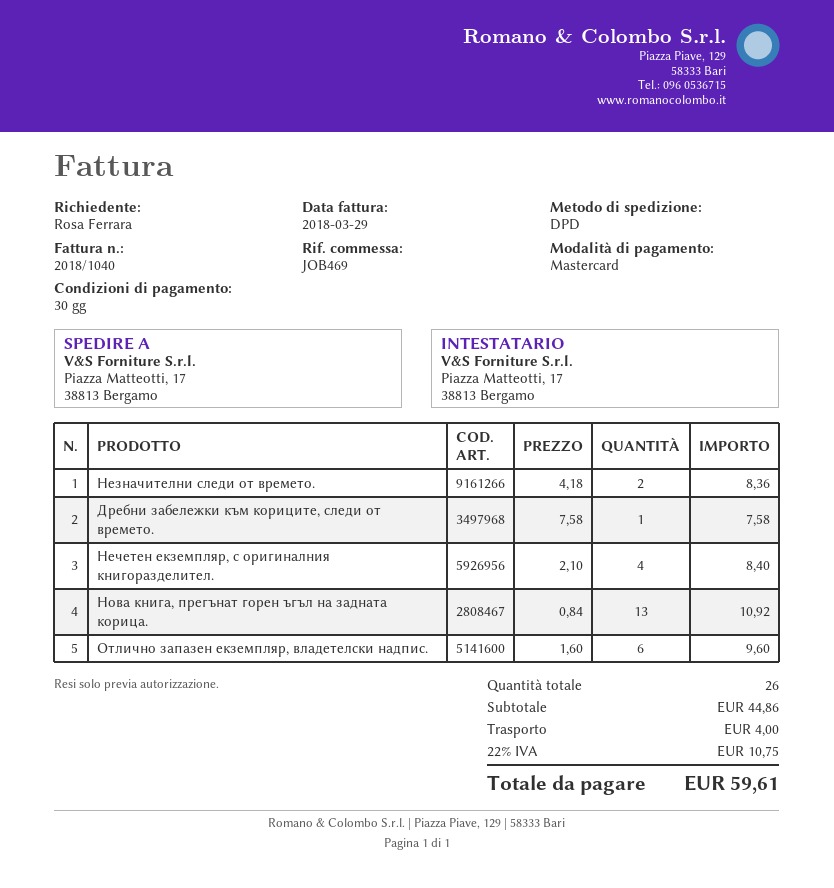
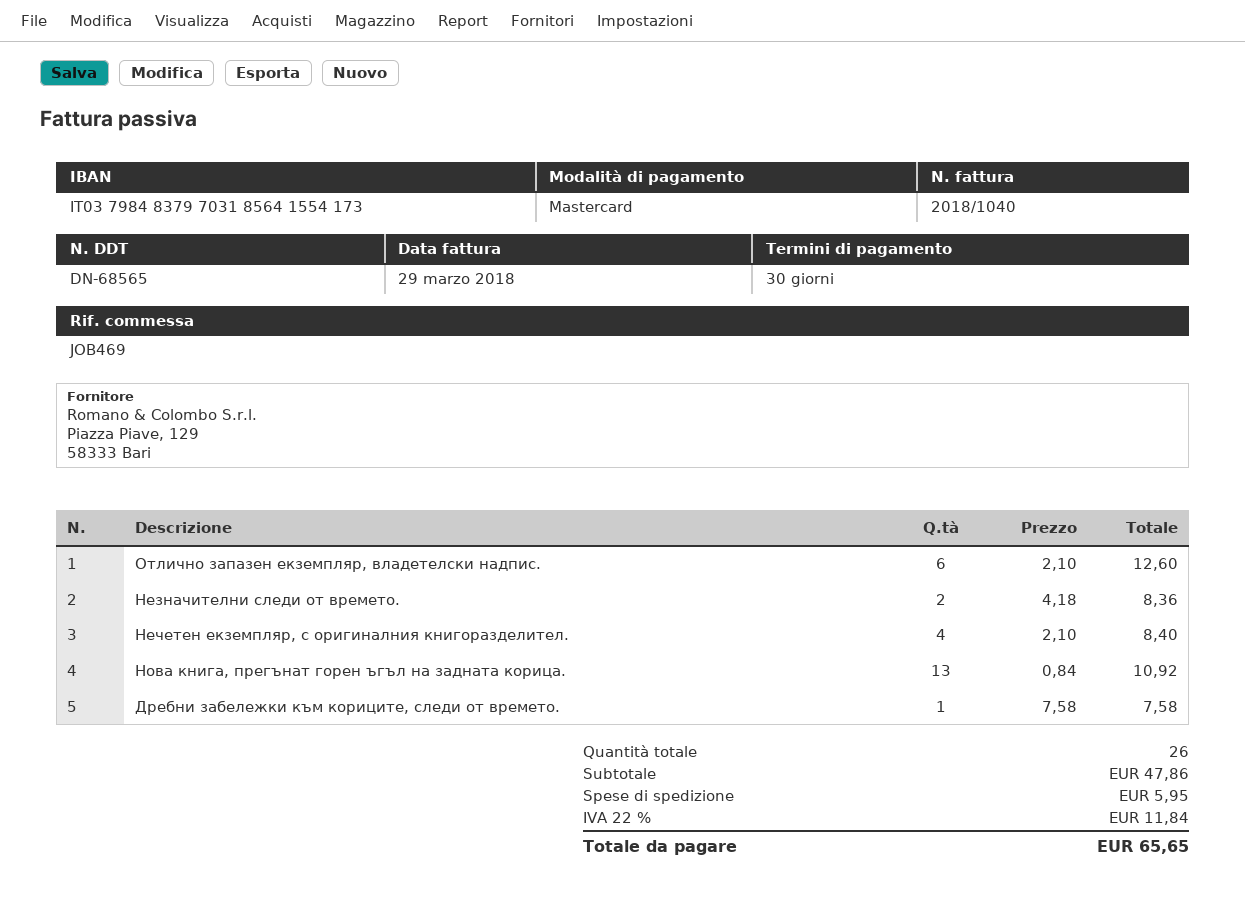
Отлично запазен екземпляр, владетелски надпис.: 6 x 1.60 = 9.60 -> 6 x 2.10 = 12.60
subtotal: 44.86 -> 47.86
shipping: 4.00 -> 5.95
tax: 22% = 10.75 -> 22% = 11.84
total: 59.61 -> 65.65

